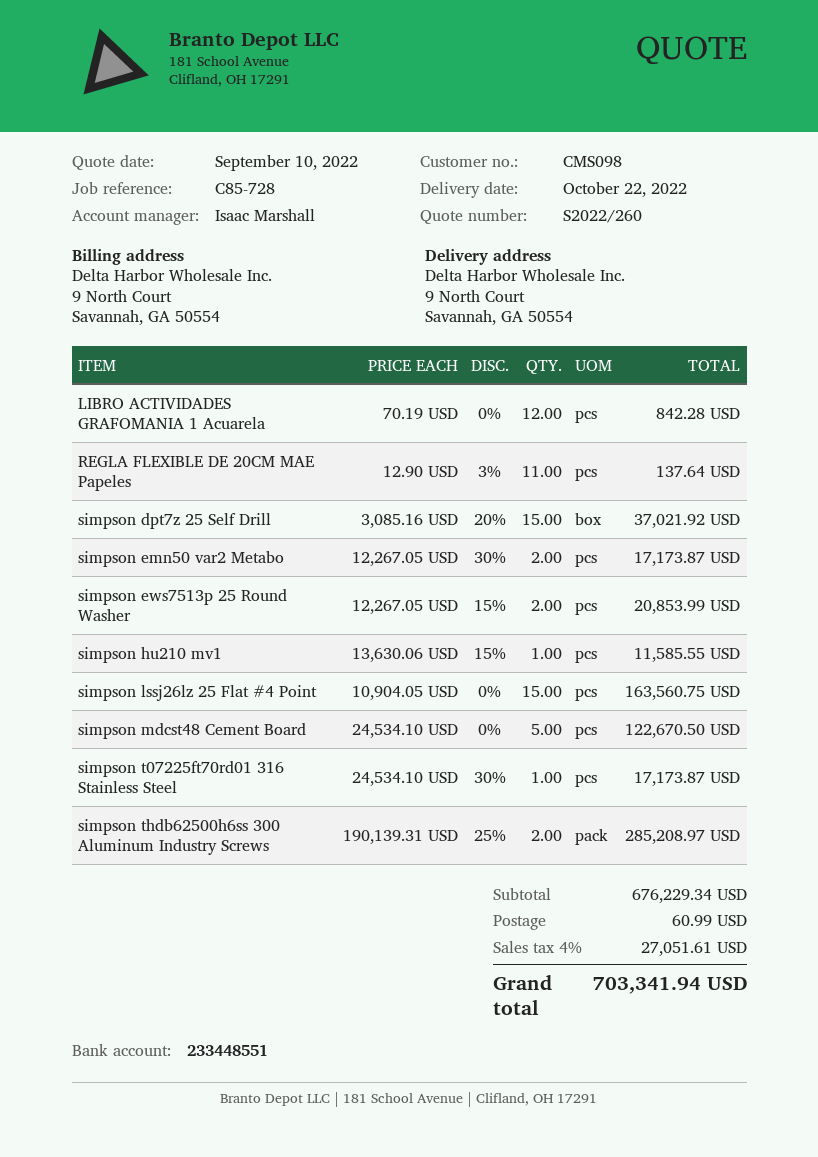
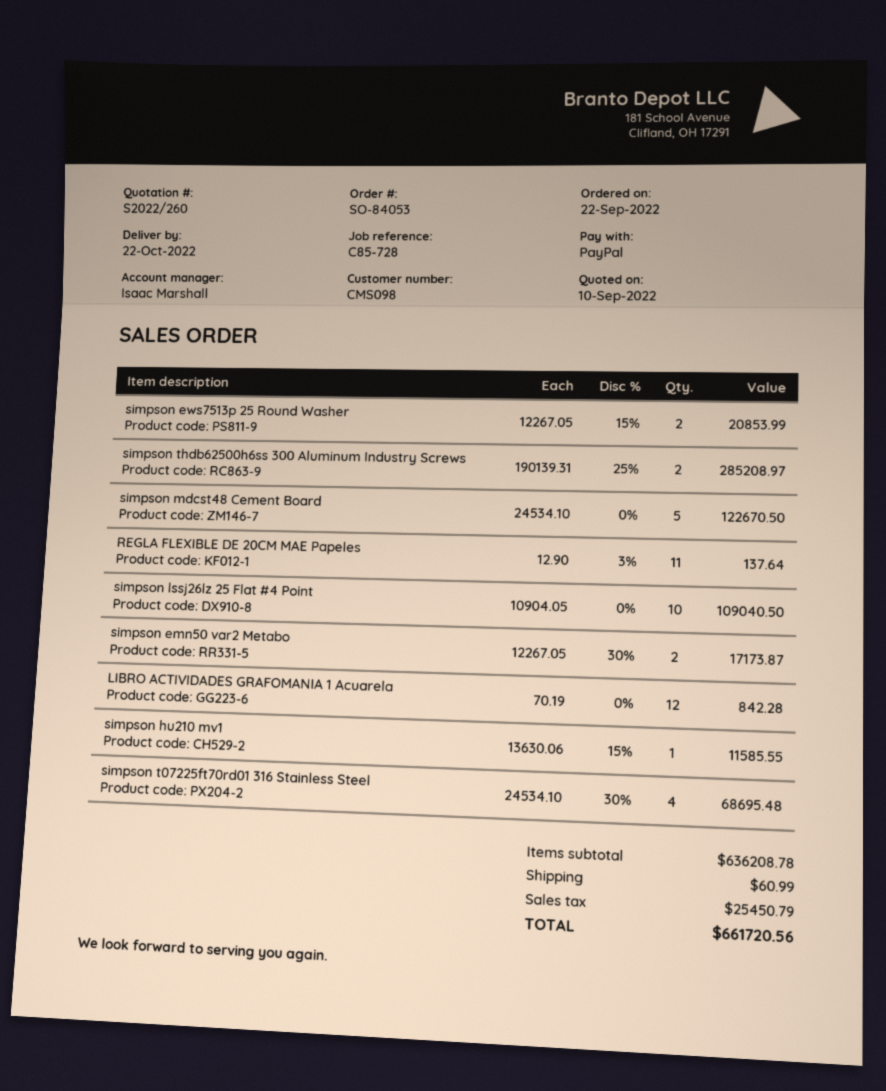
simpson dpt7z 25 Self Drill: 15 x 3085.16 - 20% = 37021.92 -> none
simpson lssj26lz 25 Flat #4 Point: 15 x 10904.05 = 163560.75 -> 10 x 10904.05 = 109040.50
simpson t07225ft70rd01 316 Stainless Steel: 1 x 24534.10 - 30% = 17173.87 -> 4 x 24534.10 - 30% = 68695.48
subtotal: 676229.34 -> 636208.78
tax: 27051.61 -> 25450.79
total: 703341.94 -> 661720.56

